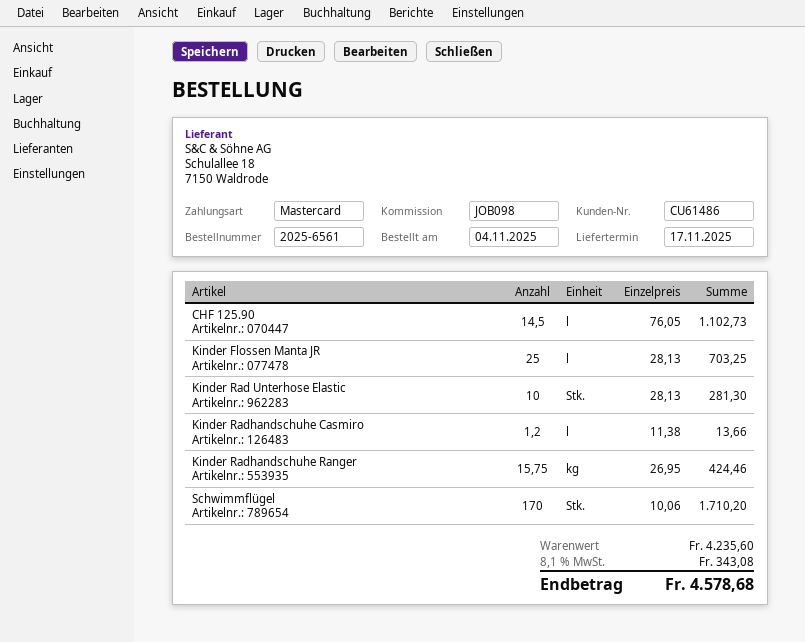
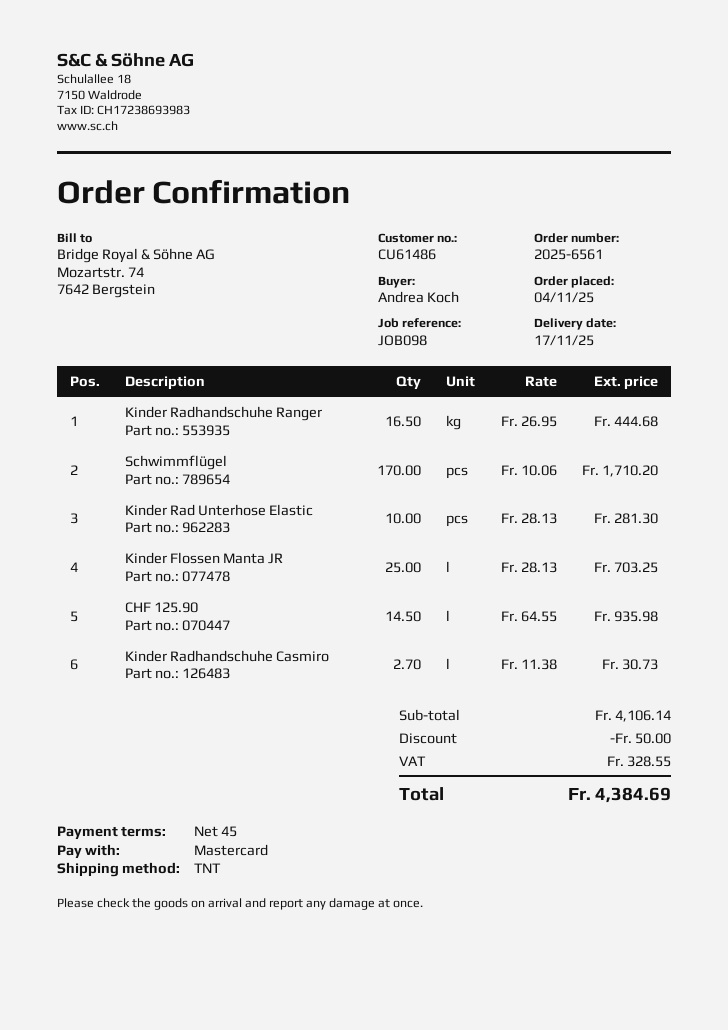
CHF 125.90: 14.5 x 76.05 = 1102.73 -> 14.5 x 64.55 = 935.98
Kinder Radhandschuhe Casmiro: 1.2 x 11.38 = 13.66 -> 2.7 x 11.38 = 30.73
Kinder Radhandschuhe Ranger: 15.75 x 26.95 = 424.46 -> 16.5 x 26.95 = 444.68
subtotal: 4235.60 -> 4106.14
discount: none -> 50.00
tax: 343.08 -> 328.55
total: 4578.68 -> 4384.69

